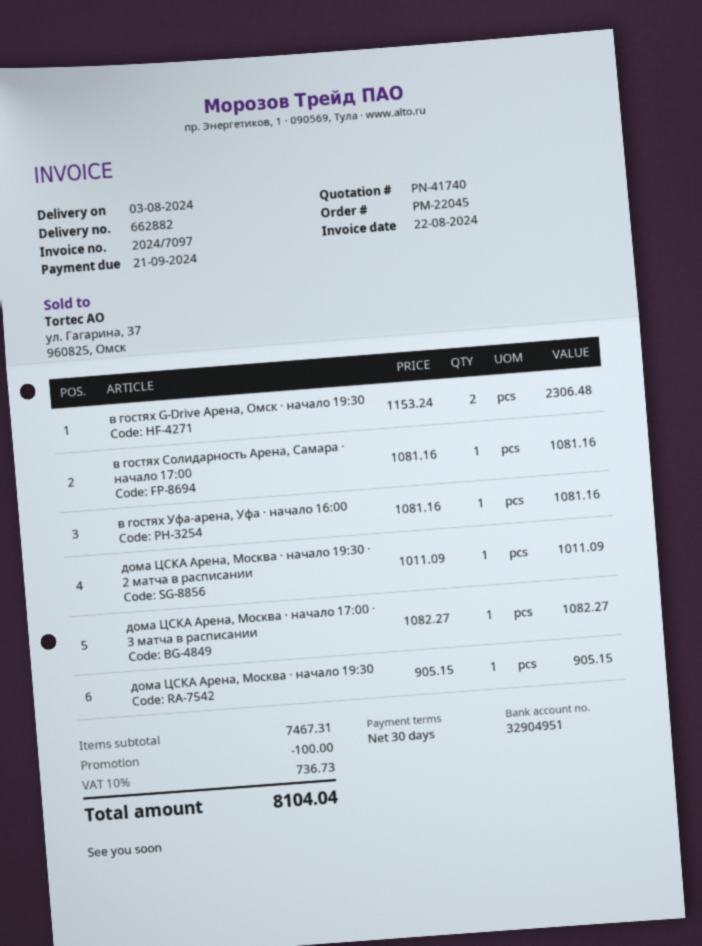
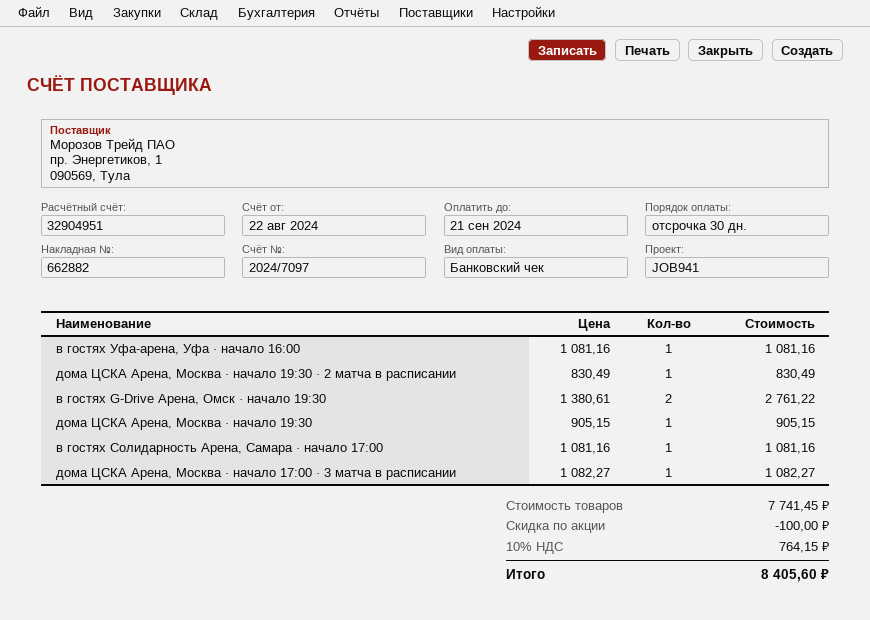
в гостях G-Drive Арена, Омск · начало 19:30: 2 x 1153.24 = 2306.48 -> 2 x 1380.61 = 2761.22
дома ЦСКА Арена, Москва · начало 19:30 · 2 матча в расписании: 1 x 1011.09 = 1011.09 -> 1 x 830.49 = 830.49
subtotal: 7467.31 -> 7741.45
tax: 10% = 736.73 -> 10% = 764.15
total: 8104.04 -> 8405.60

